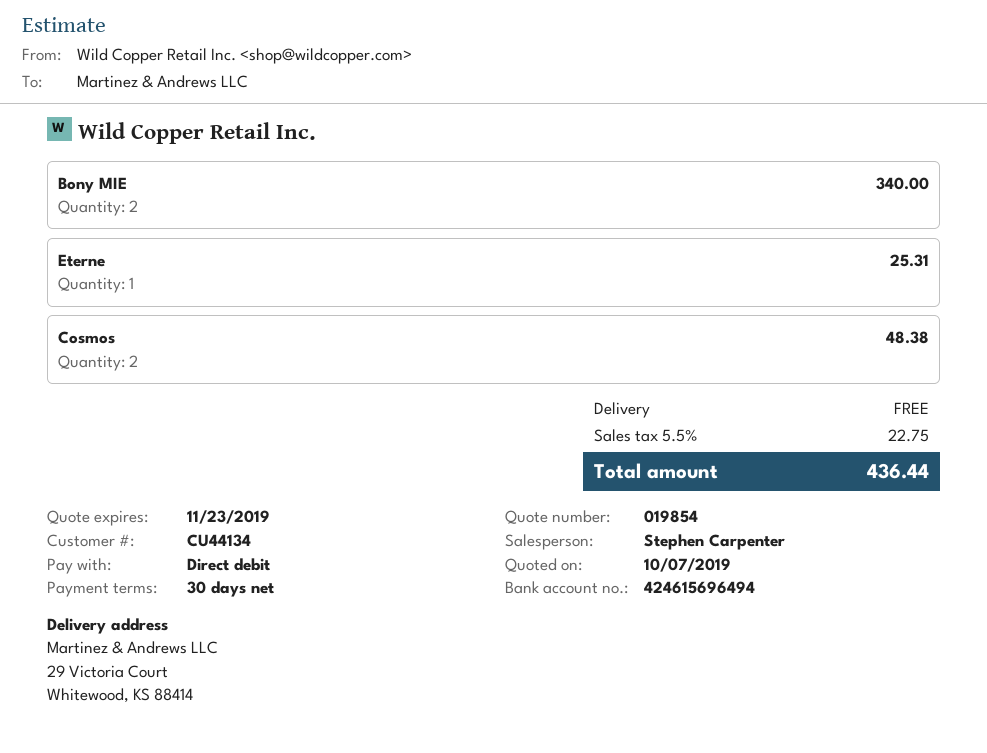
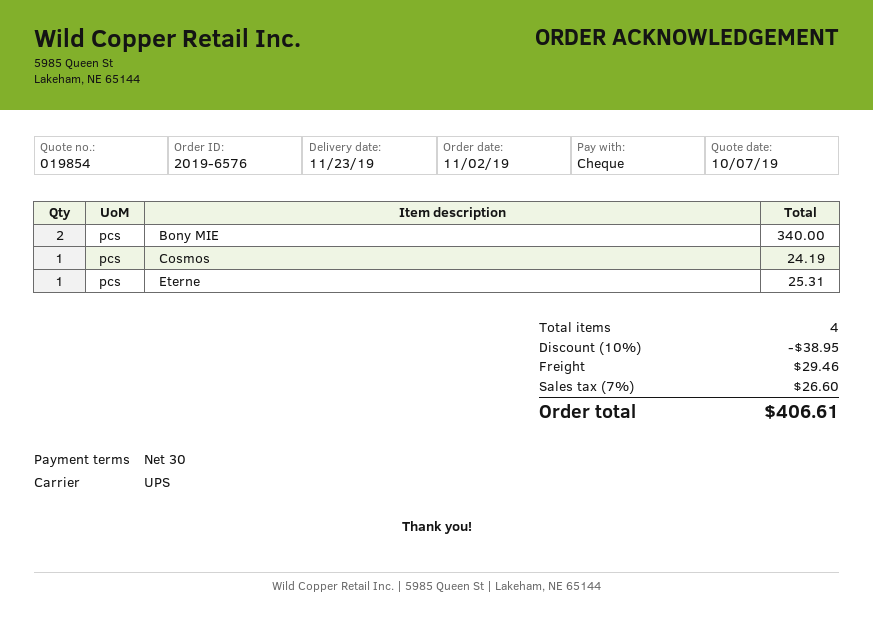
payment method: direct debit -> cheque
Cosmos: 2 for 48.38 -> 1 for 24.19
discount: none -> 10% = 38.95
shipping: 0.00 -> 29.46
tax: 5.5% = 22.75 -> 7% = 26.60
total: 436.44 -> 406.61

